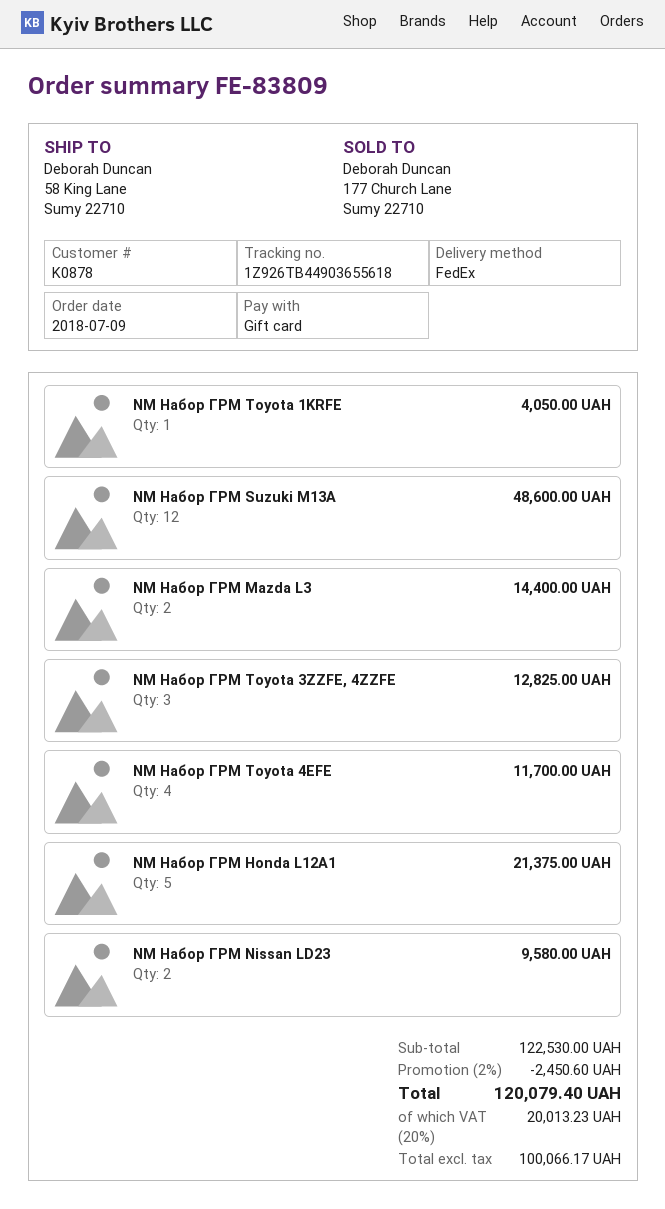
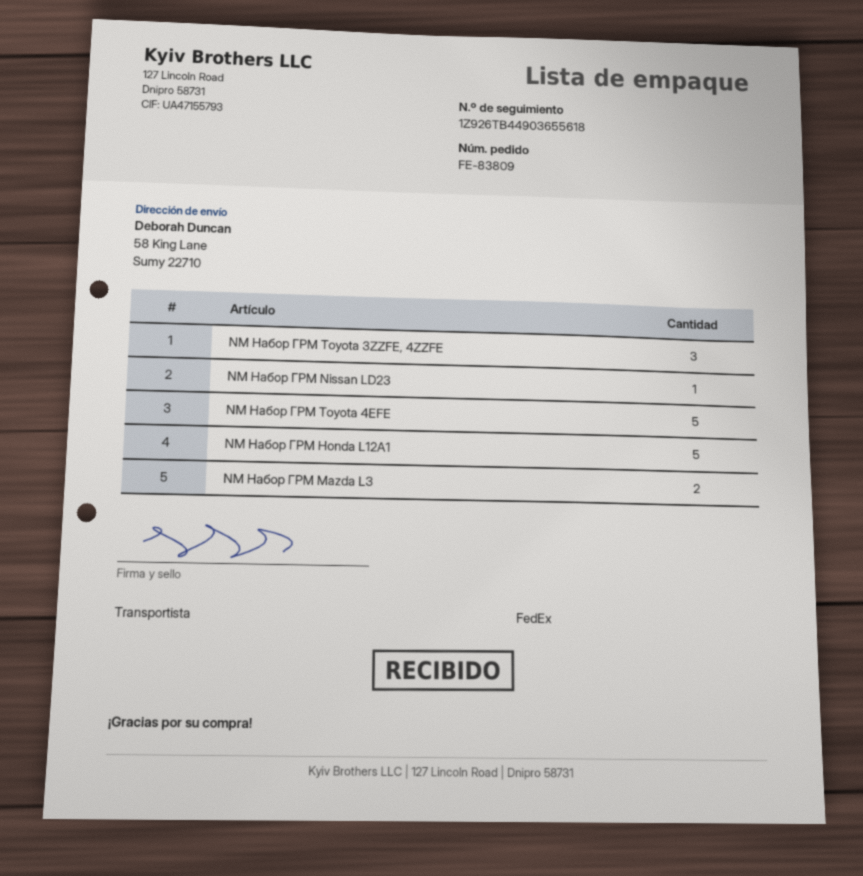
NM Набор ГРМ Toyota 1KRFE: 1 -> none
NM Набор ГРМ Suzuki M13A: 12 -> none
NM Набор ГРМ Toyota 4EFE: 4 -> 5
NM Набор ГРМ Nissan LD23: 2 -> 1

